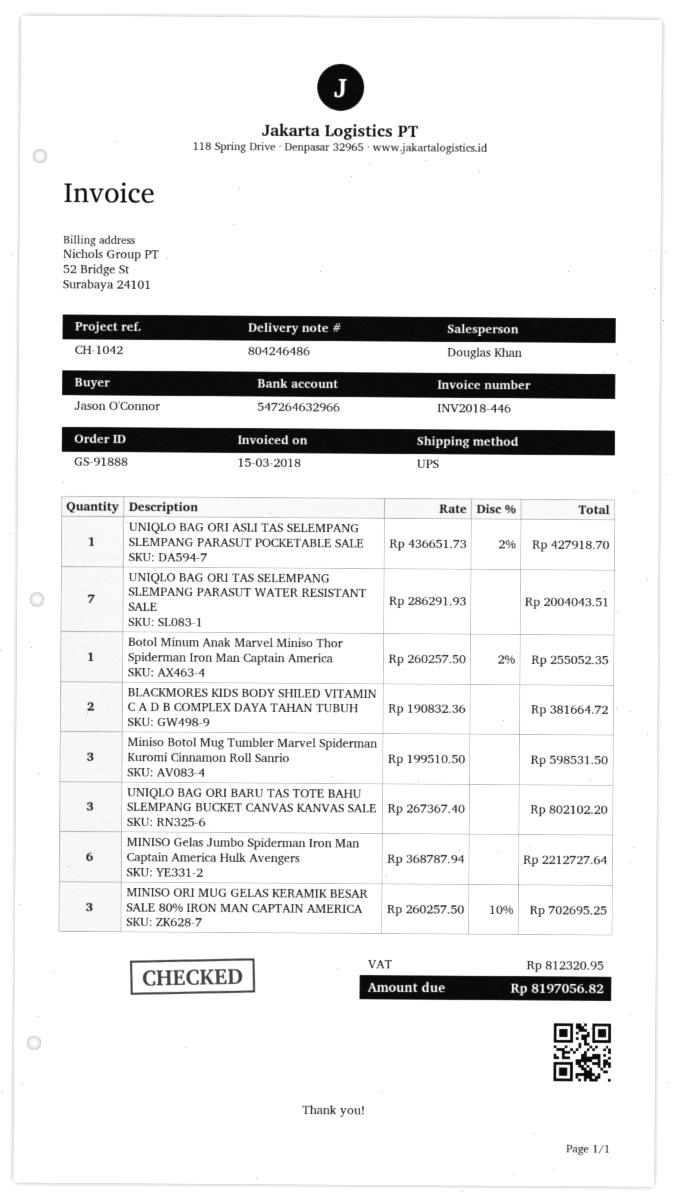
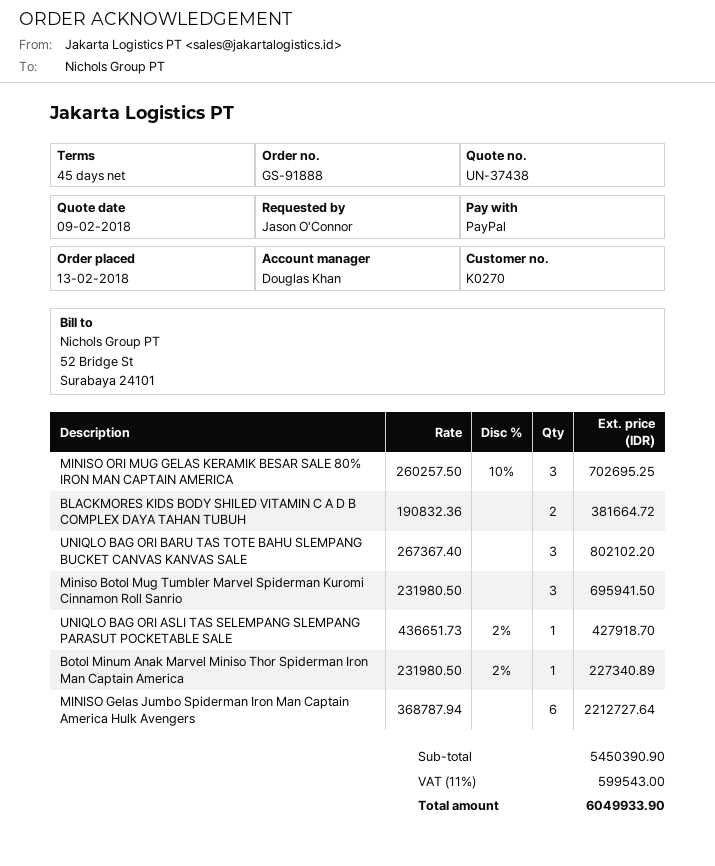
UNIQLO BAG ORI TAS SELEMPANG SLEMPANG PARASUT WATER RESISTANT SALE: 7 x 286291.93 = 2004043.51 -> none
Botol Minum Anak Marvel Miniso Thor Spiderman Iron Man Captain America: 1 x 260257.50 - 2% = 255052.35 -> 1 x 231980.50 - 2% = 227340.89
Miniso Botol Mug Tumbler Marvel Spiderman Kuromi Cinnamon Roll Sanrio: 3 x 199510.50 = 598531.50 -> 3 x 231980.50 = 695941.50
tax: 812320.95 -> 599543.00
total: 8197056.82 -> 6049933.90

